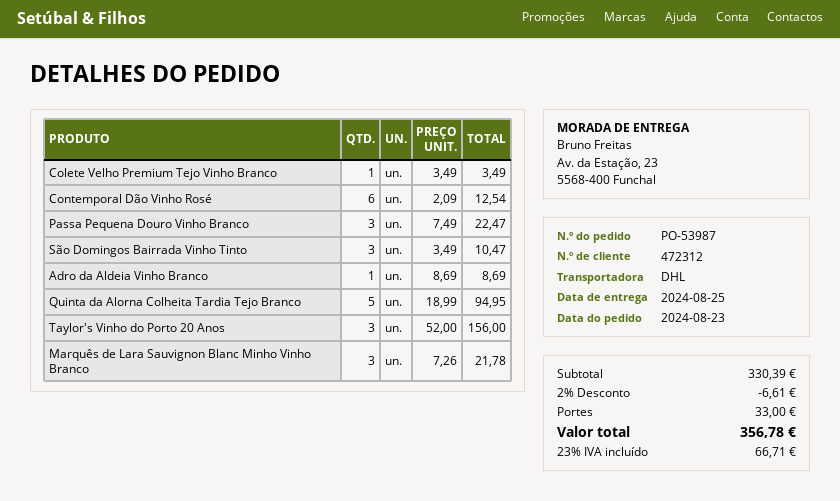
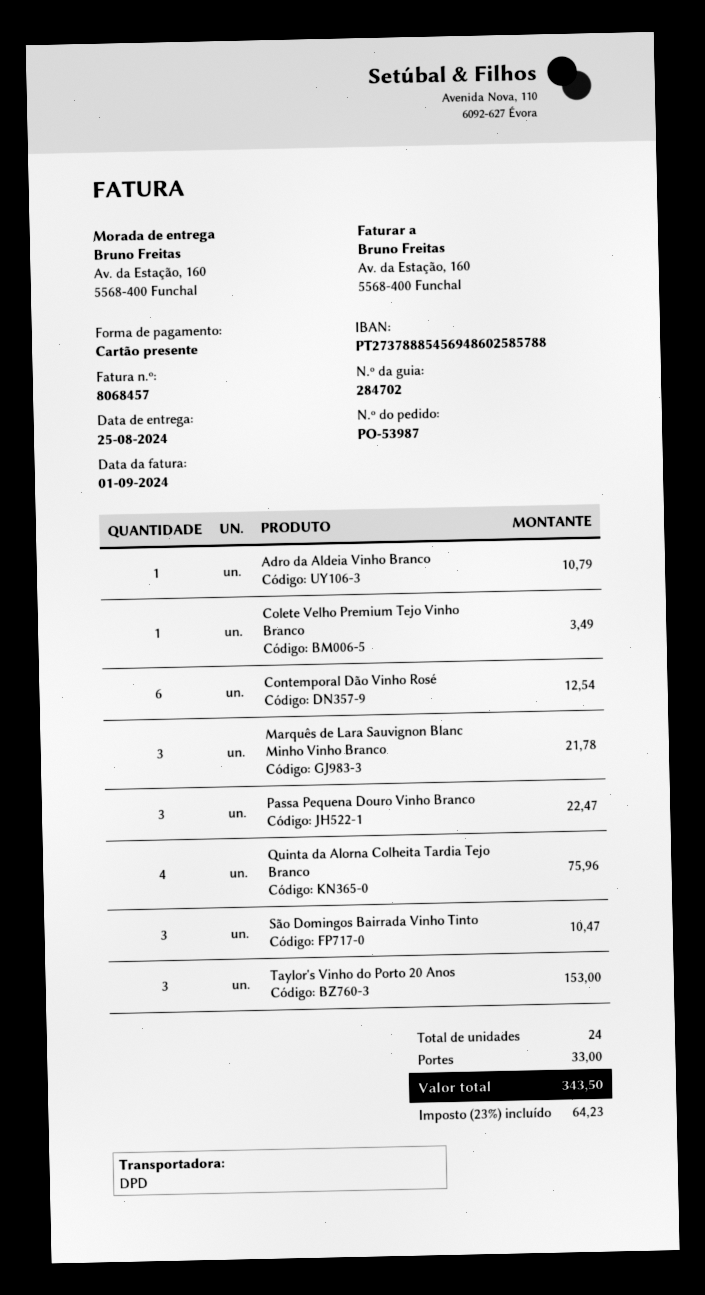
shipping method: DHL -> DPD
ship to: Av. da Estação, 23, 5568-400 Funchal -> Av. da Estação, 160, 5568-400 Funchal
Adro da Aldeia Vinho Branco: 1 for 8.69 -> 1 for 10.79
Quinta da Alorna Colheita Tardia Tejo Branco: 5 for 94.95 -> 4 for 75.96
Taylor's Vinho do Porto 20 Anos: 3 for 156.00 -> 3 for 153.00
discount: 2% = 6.61 -> none
tax: 23% = 66.71 -> 23% = 64.23
total: 356.78 -> 343.50

